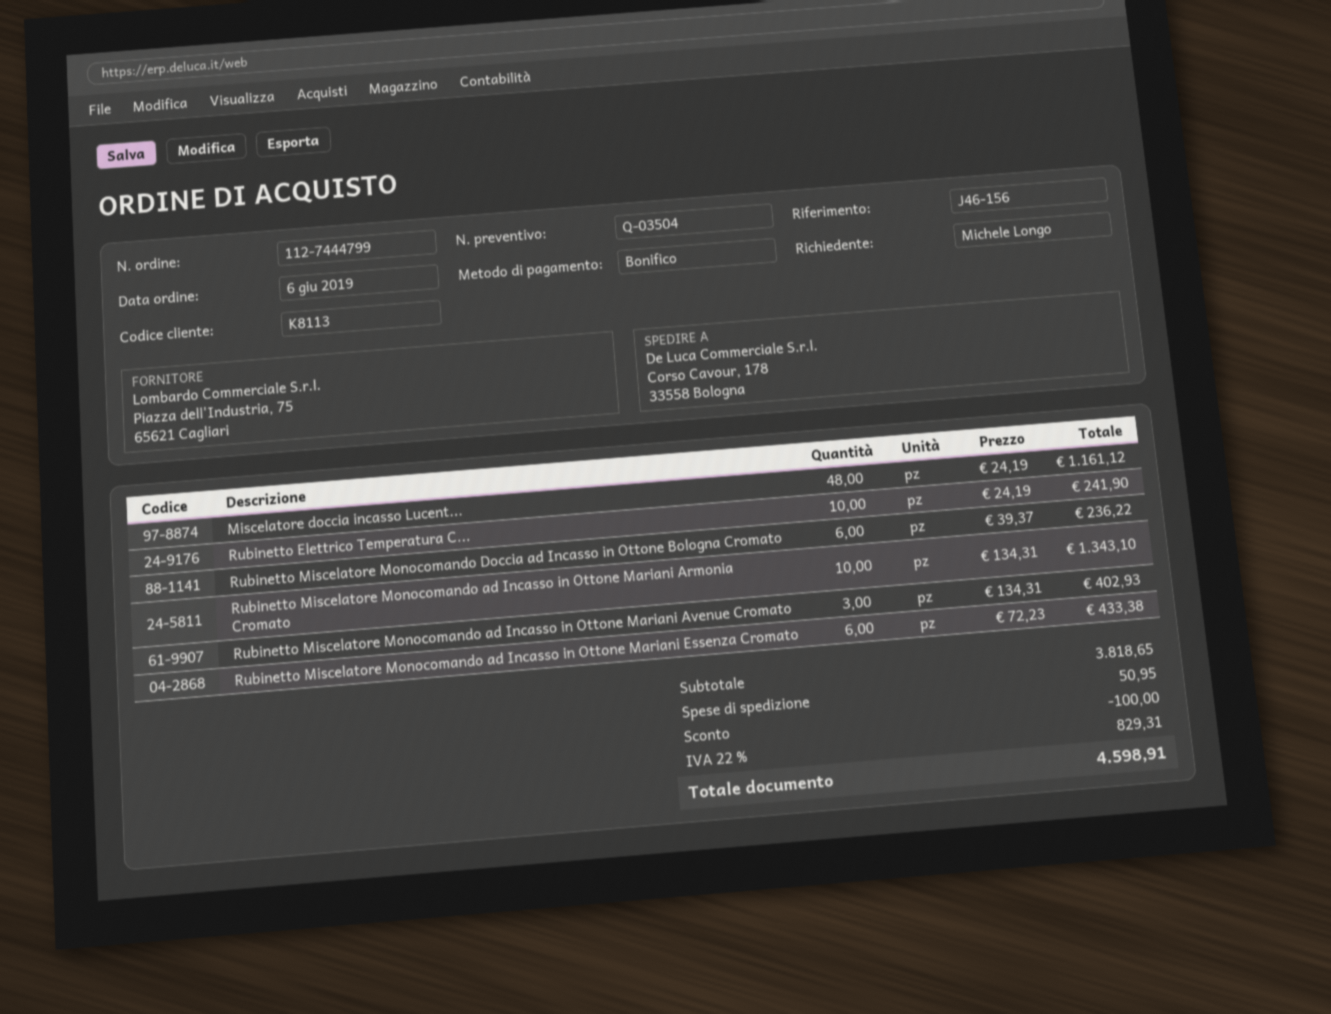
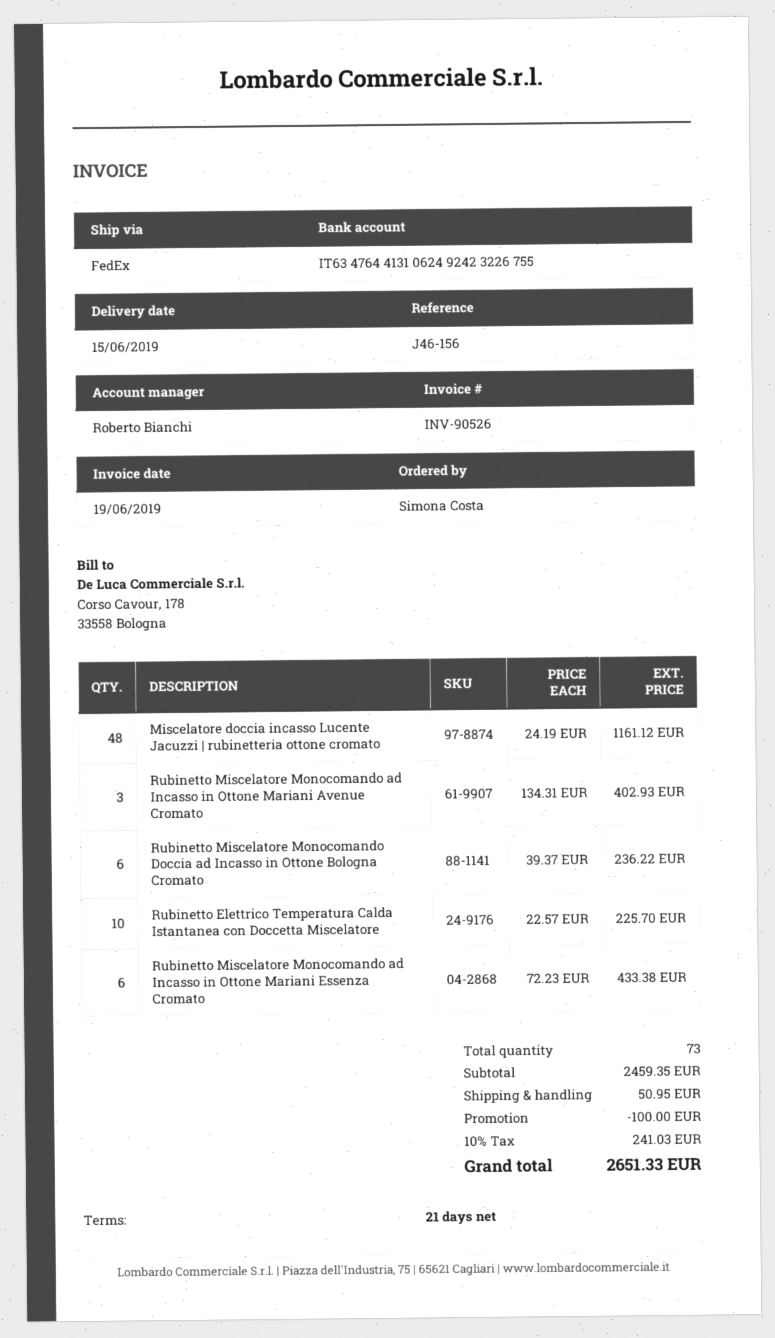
ordered by: Michele Longo -> Simona Costa
Rubinetto Elettrico Temperatura C...: 10 x 24.19 = 241.90 -> 10 x 22.57 = 225.70
Rubinetto Miscelatore Monocomando ad Incasso in Ottone Mariani Armonia Cromato: 10 x 134.31 = 1343.10 -> none
subtotal: 3818.65 -> 2459.35
tax: 22% = 829.31 -> 10% = 241.03
total: 4598.91 -> 2651.33

